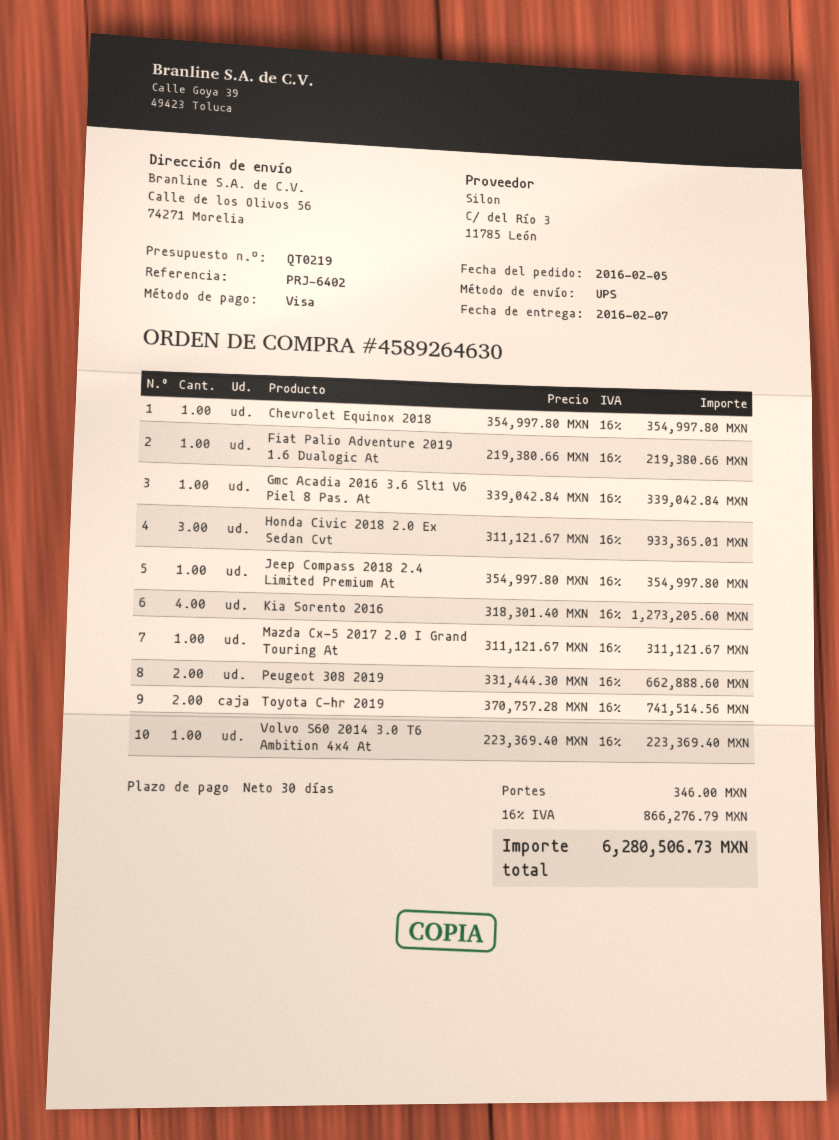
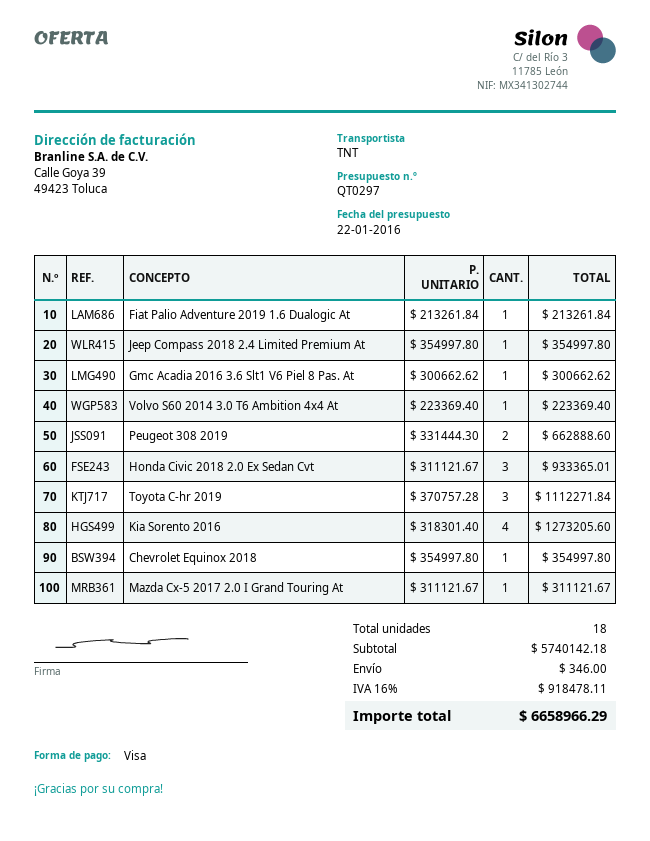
quote number: QT0219 -> QT0297
shipping method: UPS -> TNT
Fiat Palio Adventure 2019 1.6 Dualogic At: 1 x 219380.66 = 219380.66 -> 1 x 213261.84 = 213261.84
Gmc Acadia 2016 3.6 Slt1 V6 Piel 8 Pas. At: 1 x 339042.84 = 339042.84 -> 1 x 300662.62 = 300662.62
Toyota C-hr 2019: 2 x 370757.28 = 741514.56 -> 3 x 370757.28 = 1112271.84
tax: 16% = 866276.79 -> 16% = 918478.11
total: 6280506.73 -> 6658966.29

